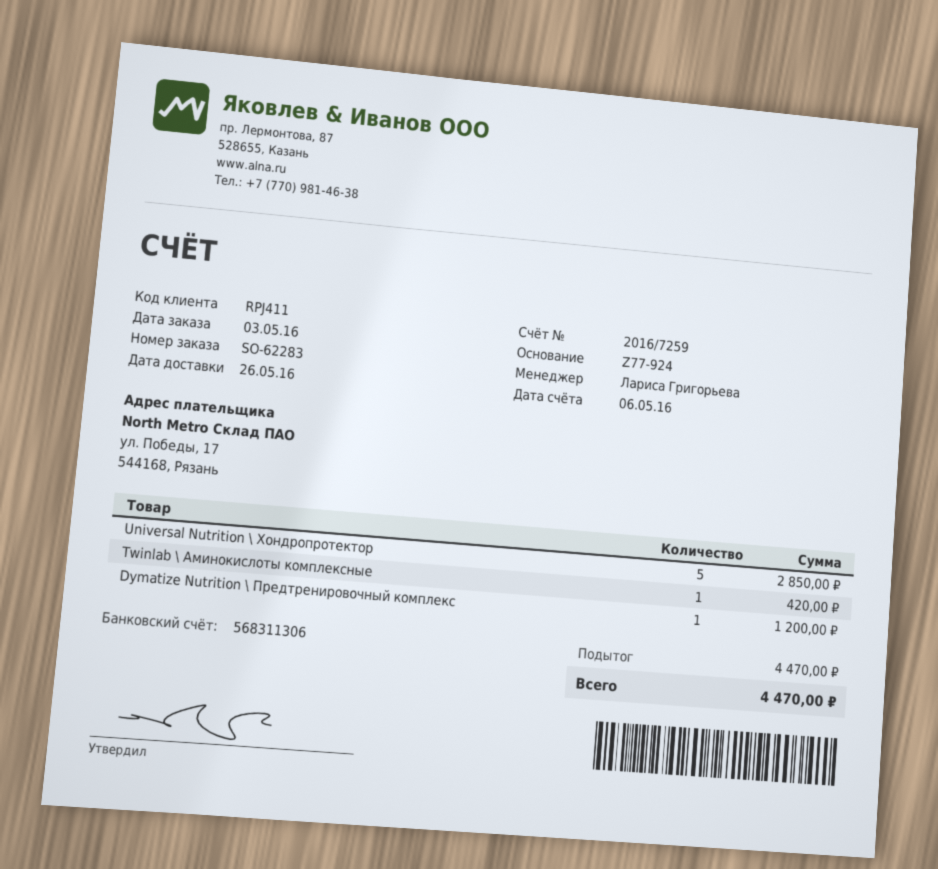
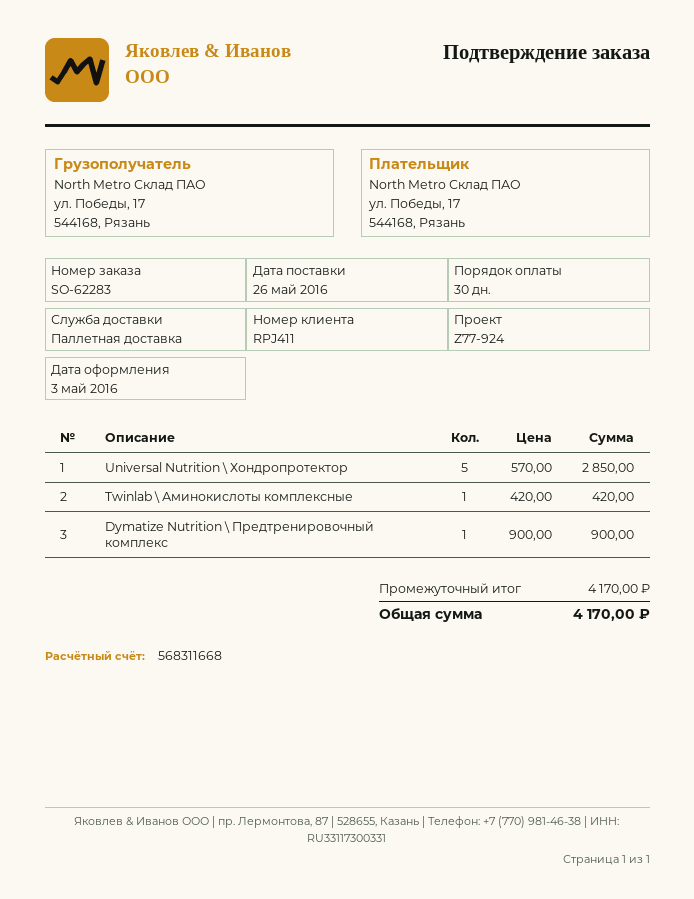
bank account: 568311306 -> 568311668
Dymatize Nutrition \ Предтренировочный комплекс: 1 for 1200.00 -> 1 for 900.00
subtotal: 4470.00 -> 4170.00
total: 4470.00 -> 4170.00

